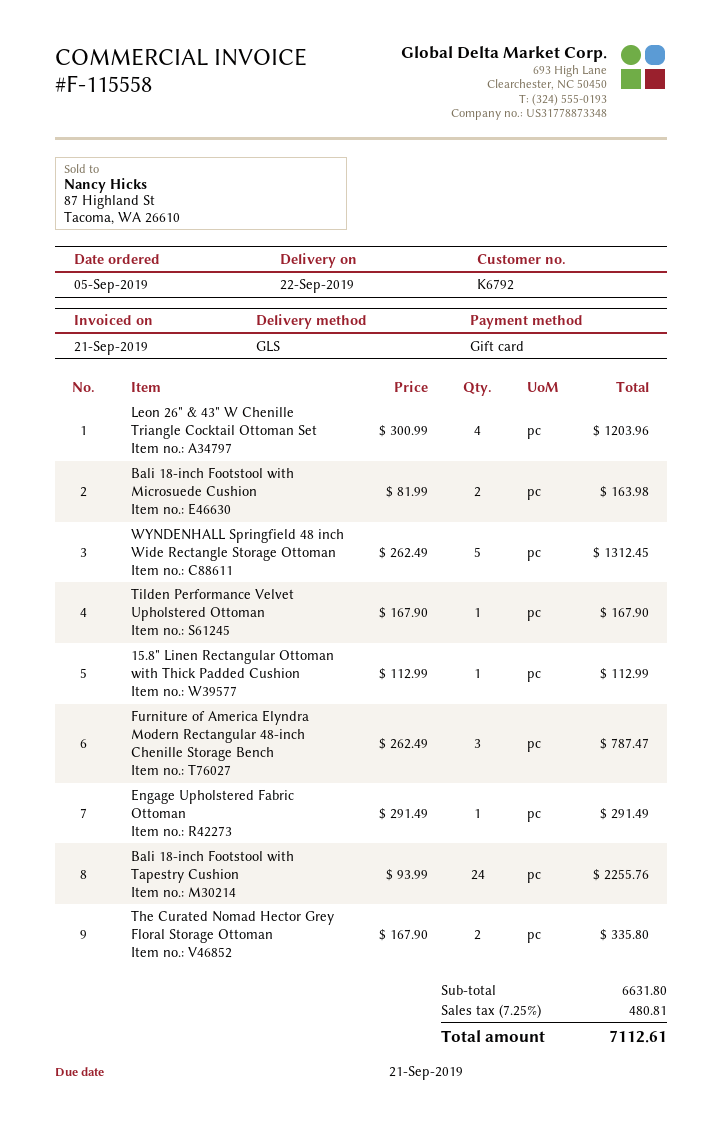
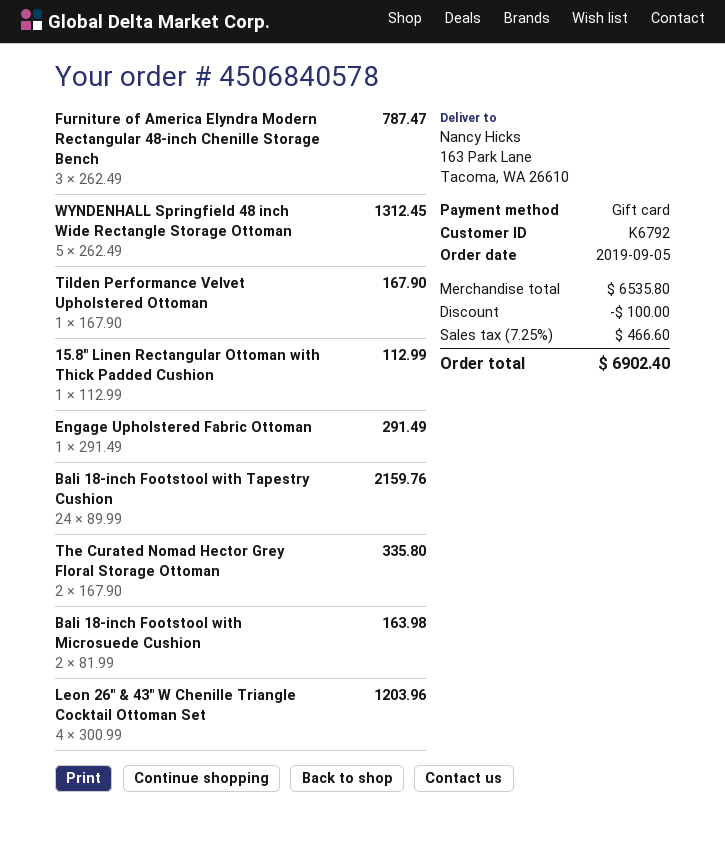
Bali 18-inch Footstool with Tapestry Cushion: 24 x 93.99 = 2255.76 -> 24 x 89.99 = 2159.76
subtotal: 6631.80 -> 6535.80
discount: none -> 100.00
tax: 7.25% = 480.81 -> 7.25% = 466.60
total: 7112.61 -> 6902.40

